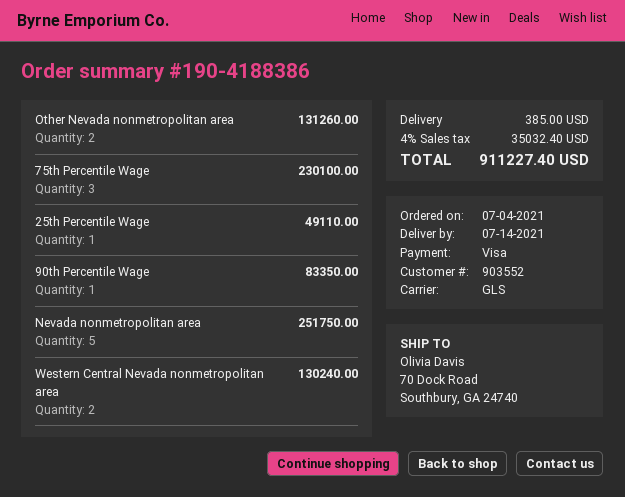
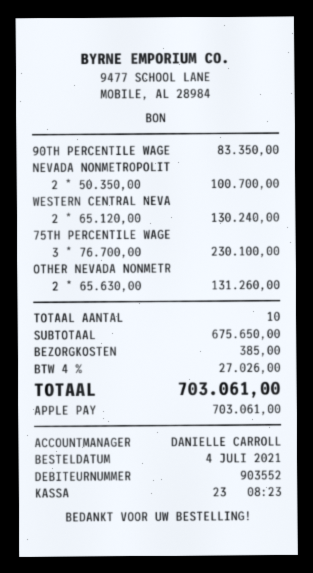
payment method: Visa -> Apple Pay
25th Percentile Wage: 1 for 49110.00 -> none
Nevada nonmetropolitan area: 5 for 251750.00 -> 2 for 100700.00
tax: 4% = 35032.40 -> 4% = 27026.00
total: 911227.40 -> 703061.00

